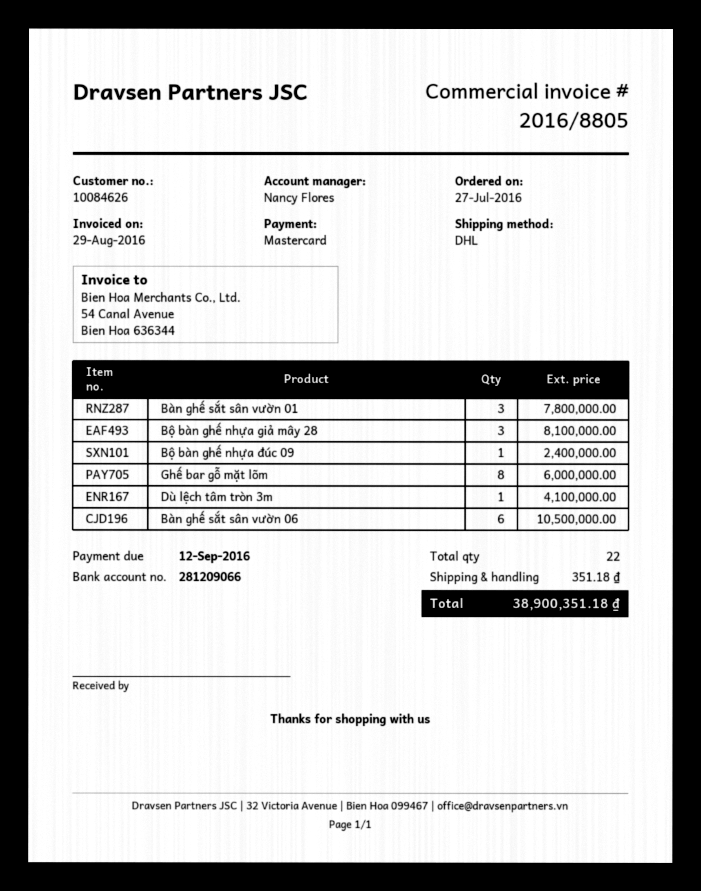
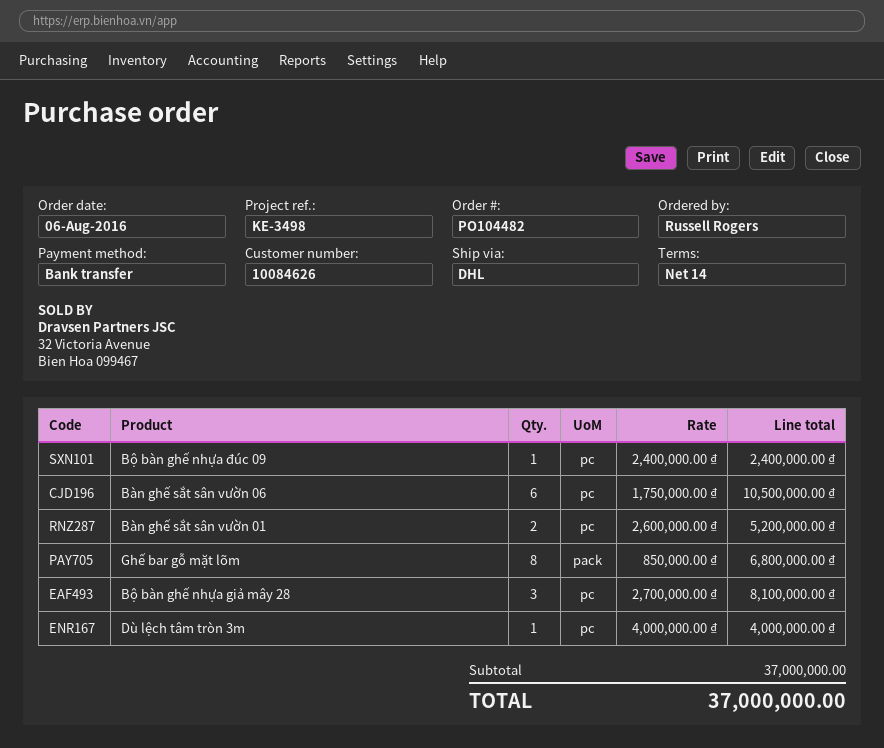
order date: 2016-07-27 -> 2016-08-06
payment method: Mastercard -> bank transfer
Bàn ghế sắt sân vườn 01: 3 for 7800000.00 -> 2 for 5200000.00
Ghế bar gỗ mặt lõm: 8 for 6000000.00 -> 8 for 6800000.00
Dù lệch tâm tròn 3m: 1 for 4100000.00 -> 1 for 4000000.00
shipping: 351.18 -> none
total: 38900351.18 -> 37000000.00

